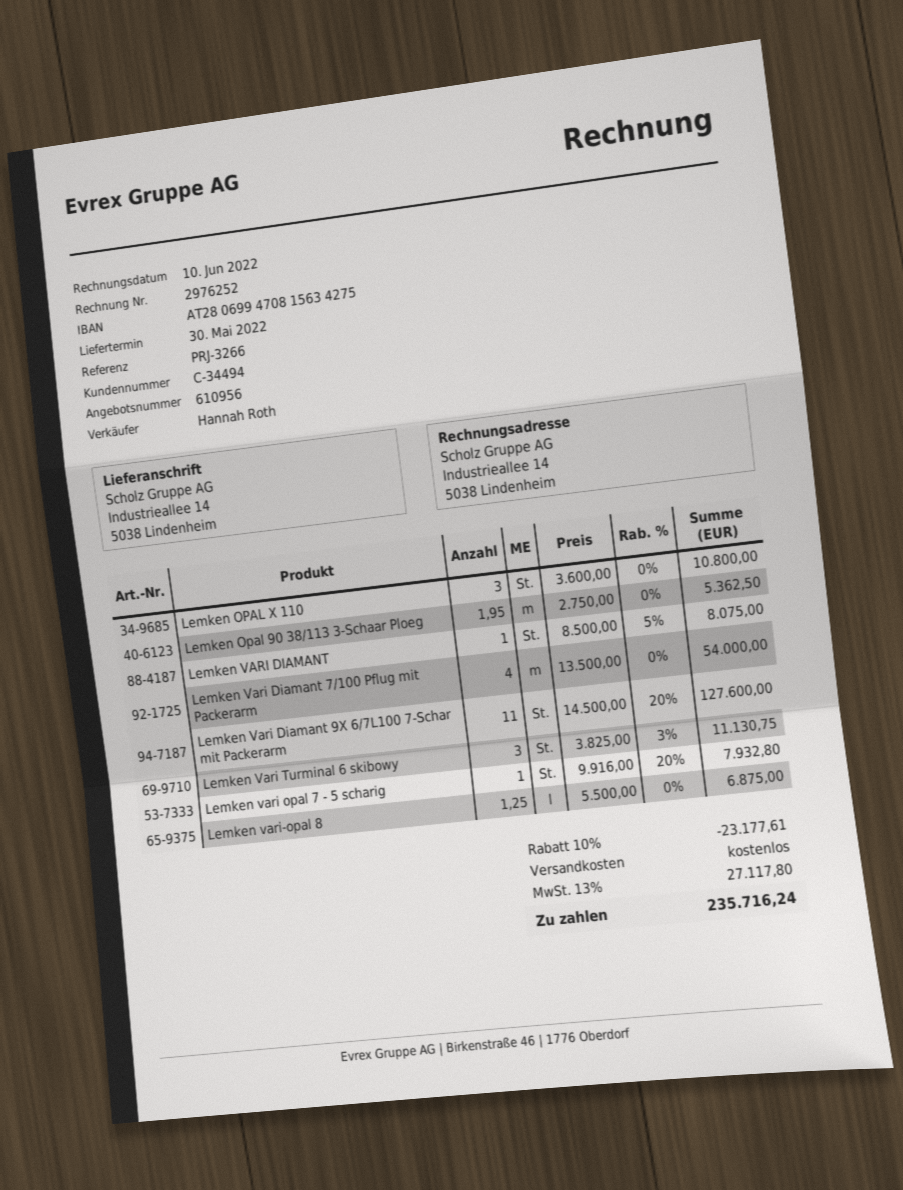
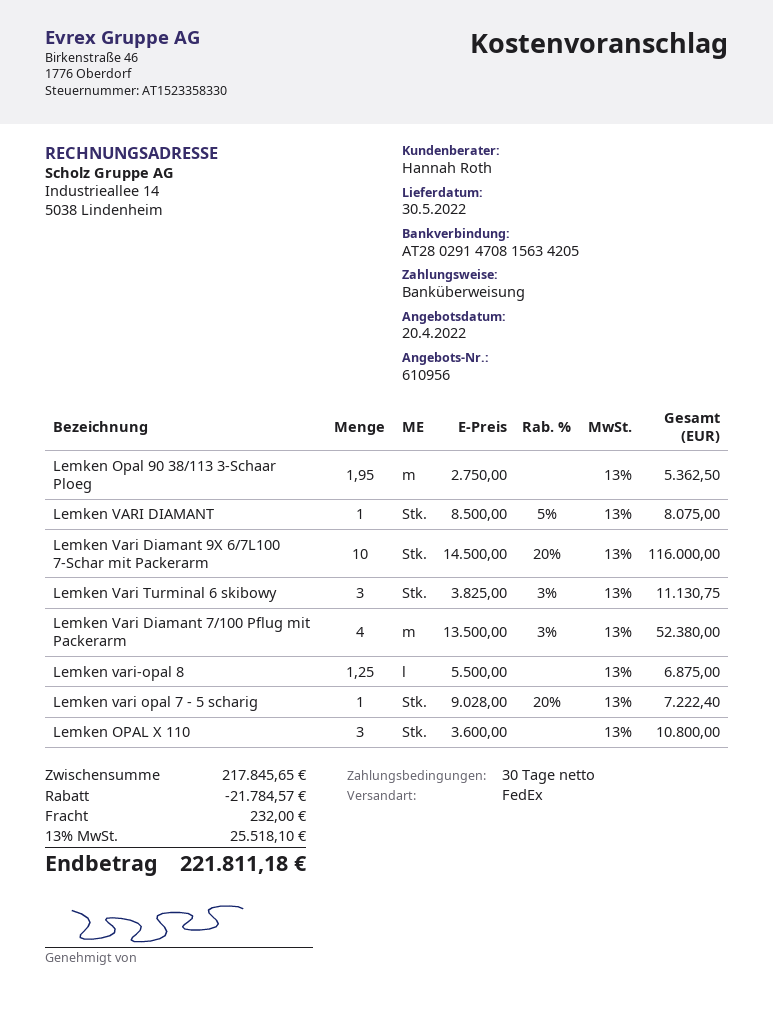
bank account: AT280699470815634275 -> AT280291470815634205
Lemken Vari Diamant 7/100 Pflug mit Packerarm: 4 x 13500.00 = 54000.00 -> 4 x 13500.00 - 3% = 52380.00
Lemken Vari Diamant 9X 6/7L100 7-Schar mit Packerarm: 11 x 14500.00 - 20% = 127600.00 -> 10 x 14500.00 - 20% = 116000.00
Lemken vari opal 7 - 5 scharig: 1 x 9916.00 - 20% = 7932.80 -> 1 x 9028.00 - 20% = 7222.40
discount: 23177.61 -> 21784.57
shipping: 0.00 -> 232.00
tax: 13% = 27117.80 -> 13% = 25518.10
total: 235716.24 -> 221811.18

